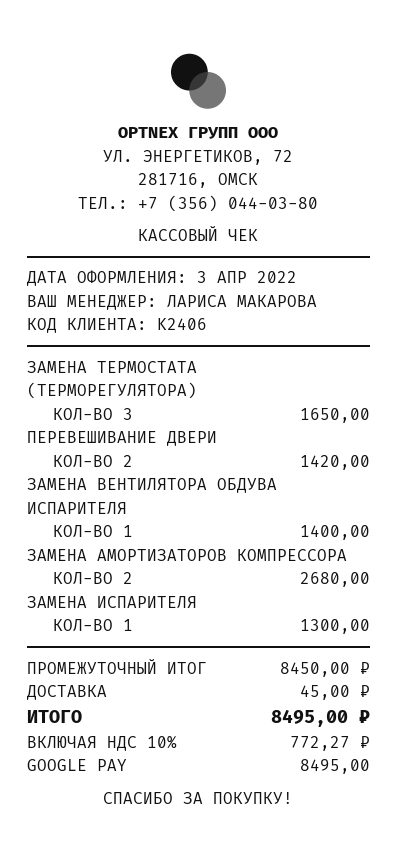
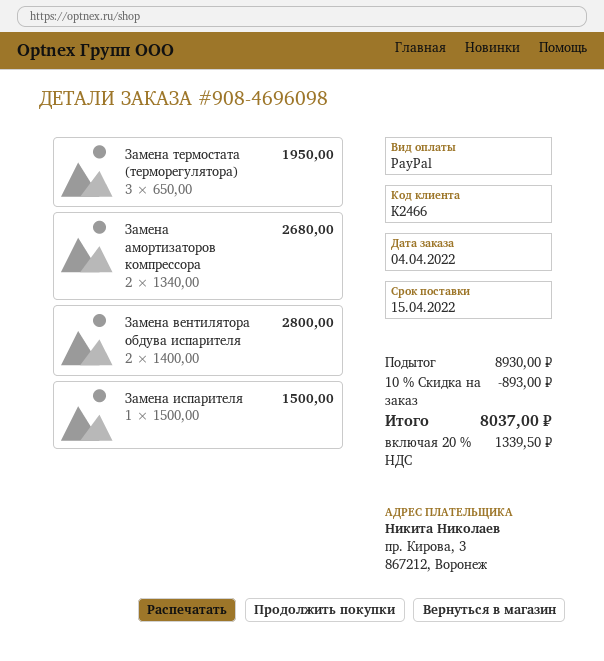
order date: 2022-04-03 -> 2022-04-04
customer number: K2406 -> K2466
payment method: Google Pay -> PayPal
ЗАМЕНА ТЕРМОСТАТА (ТЕРМОРЕГУЛЯТОРА): 3 for 1650.00 -> 3 for 1950.00
ПЕРЕВЕШИВАНИЕ ДВЕРИ: 2 for 1420.00 -> none
ЗАМЕНА ВЕНТИЛЯТОРА ОБДУВА ИСПАРИТЕЛЯ: 1 for 1400.00 -> 2 for 2800.00
ЗАМЕНА ИСПАРИТЕЛЯ: 1 for 1300.00 -> 1 for 1500.00
subtotal: 8450.00 -> 8930.00
discount: none -> 10% = 893.00
shipping: 45.00 -> none
tax: 10% = 772.27 -> 20% = 1339.50
total: 8495.00 -> 8037.00

